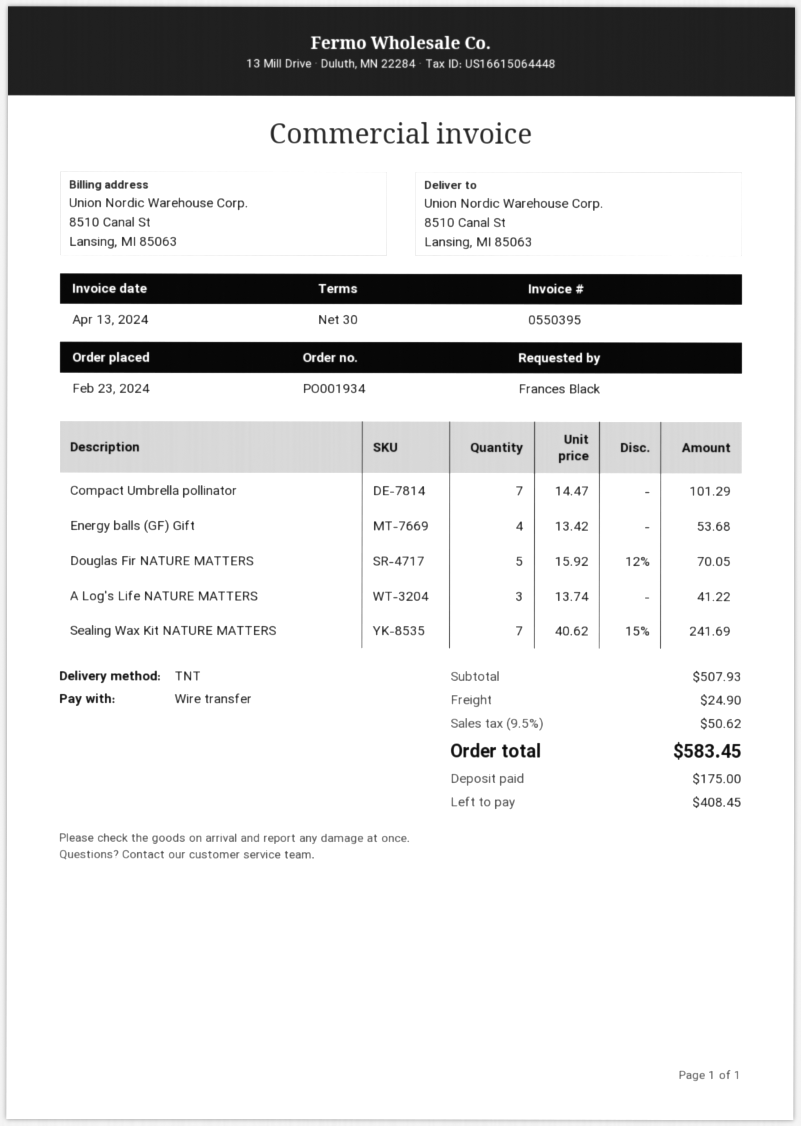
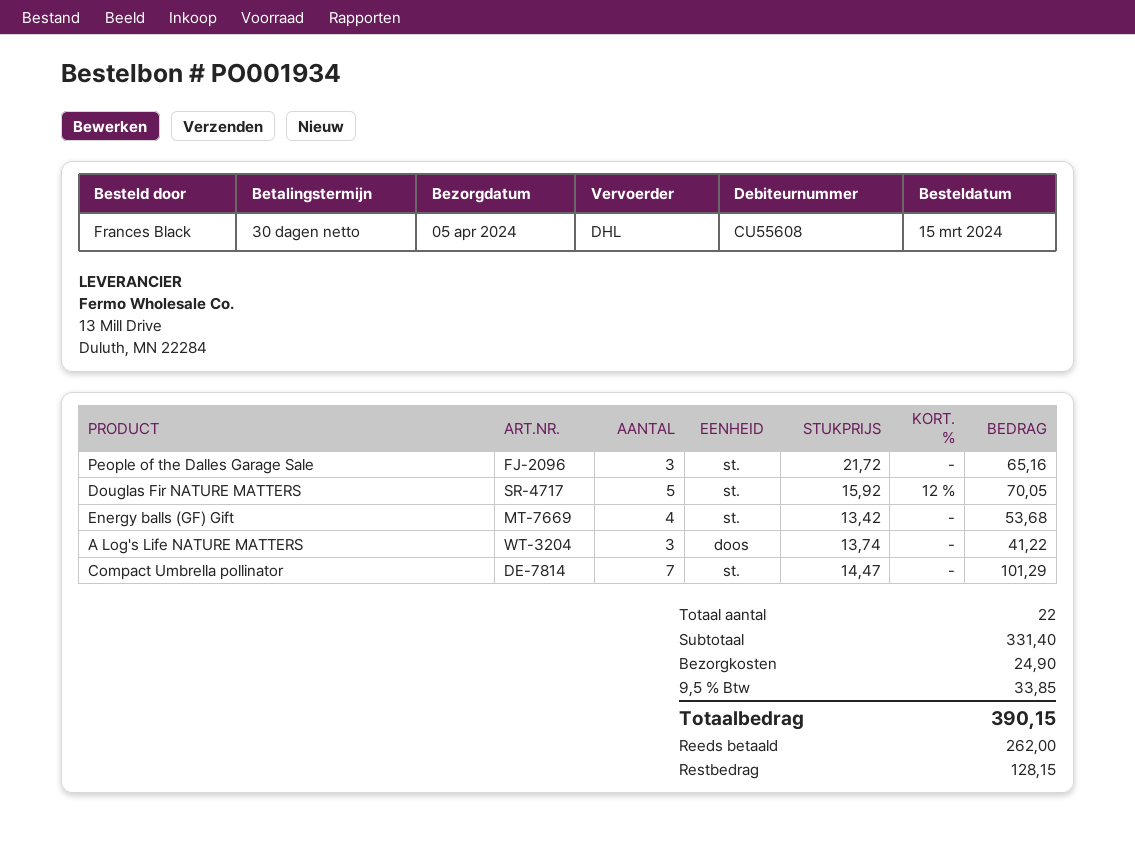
order date: 2024-02-23 -> 2024-03-15
shipping method: TNT -> DHL
Sealing Wax Kit NATURE MATTERS: 7 x 40.62 - 15% = 241.69 -> none
People of the Dalles Garage Sale: none -> 3 x 21.72 = 65.16
subtotal: 507.93 -> 331.40
tax: 9.5% = 50.62 -> 9.5% = 33.85
total: 583.45 -> 390.15
deposit: 175.00 -> 262.00
balance: 408.45 -> 128.15

